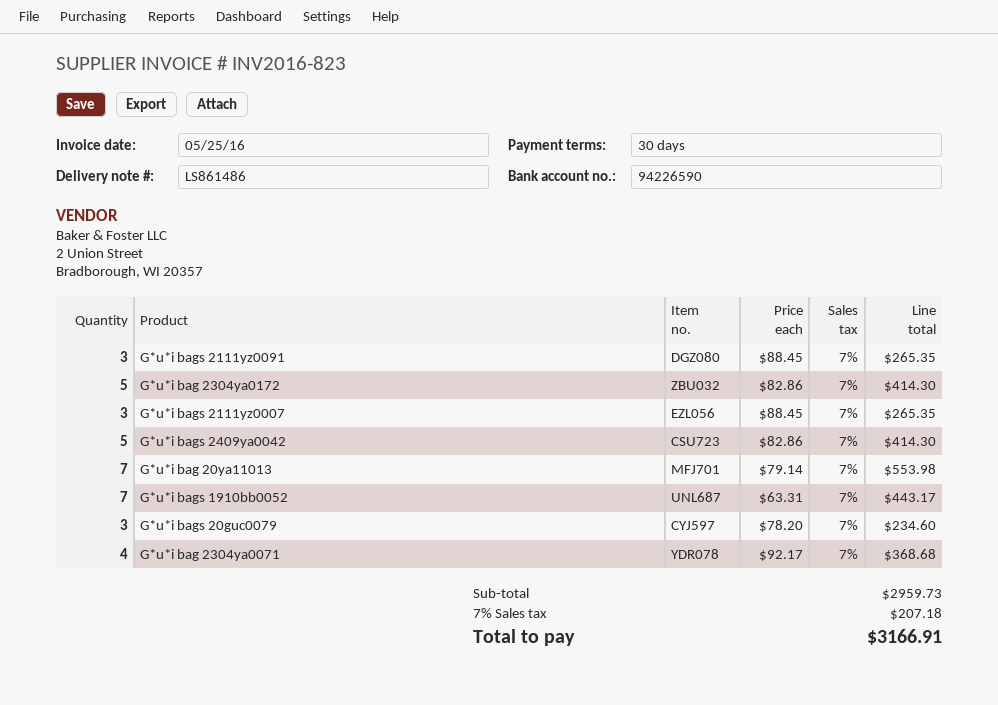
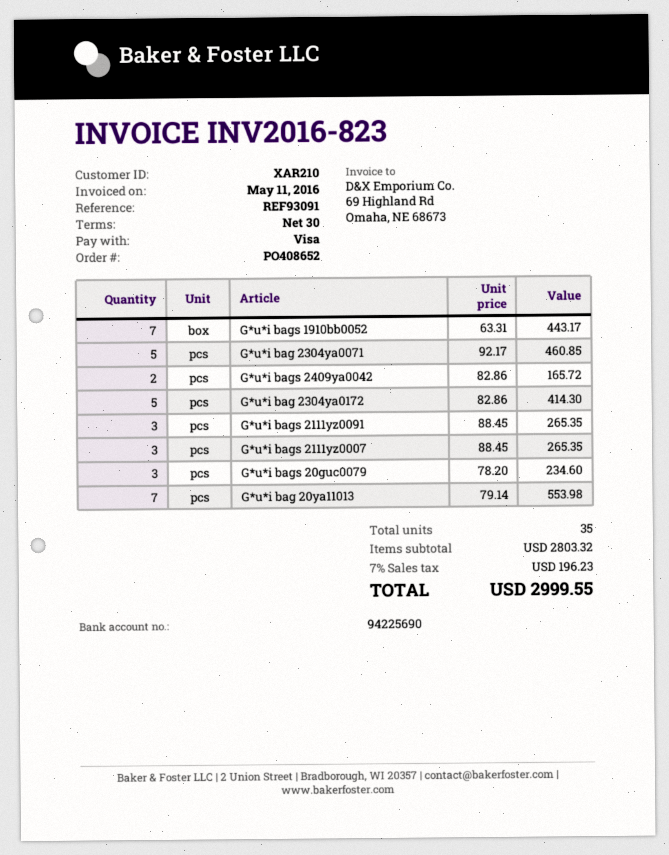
invoice date: 2016-05-25 -> 2016-05-11
bank account: 94226590 -> 94225690
G*u*i bags 2409ya0042: 5 x 82.86 = 414.30 -> 2 x 82.86 = 165.72
G*u*i bag 2304ya0071: 4 x 92.17 = 368.68 -> 5 x 92.17 = 460.85
subtotal: 2959.73 -> 2803.32
tax: 7% = 207.18 -> 7% = 196.23
total: 3166.91 -> 2999.55

